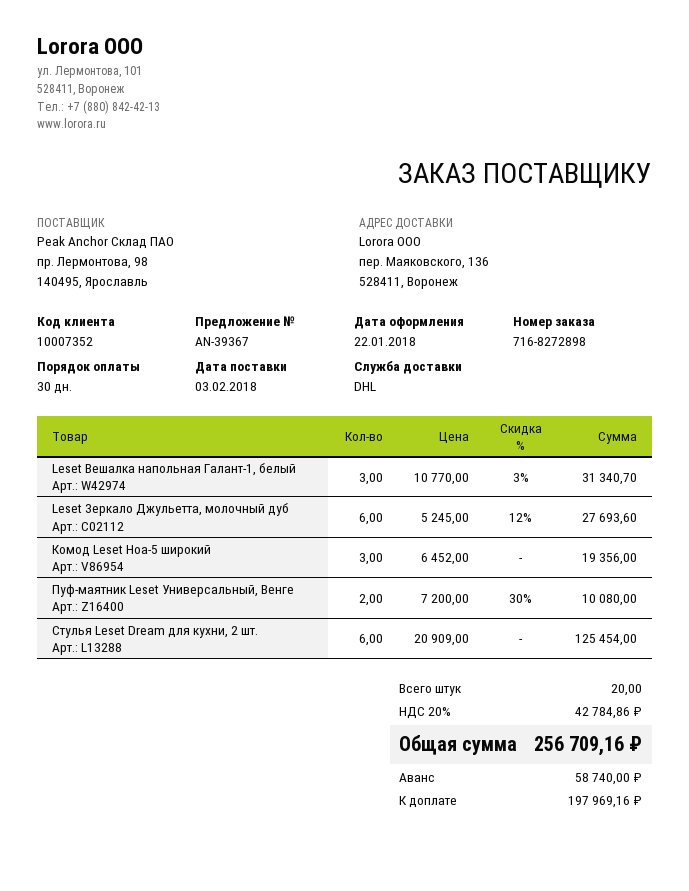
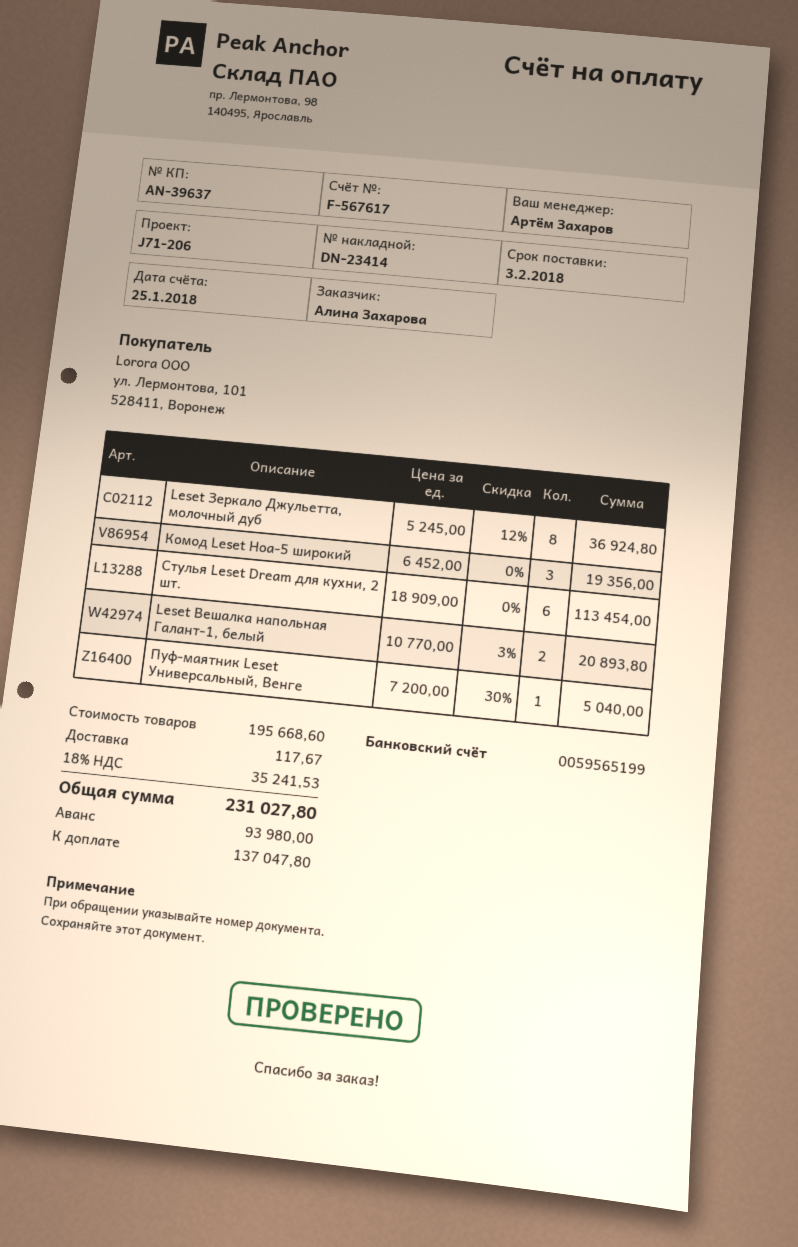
quote number: AN-39367 -> AN-39637
Leset Вешалка напольная Галант-1, белый: 3 x 10770.00 - 3% = 31340.70 -> 2 x 10770.00 - 3% = 20893.80
Leset Зеркало Джульетта, молочный дуб: 6 x 5245.00 - 12% = 27693.60 -> 8 x 5245.00 - 12% = 36924.80
Пуф-маятник Leset Универсальный, Венге: 2 x 7200.00 - 30% = 10080.00 -> 1 x 7200.00 - 30% = 5040.00
Стулья Leset Dream для кухни, 2 шт.: 6 x 20909.00 = 125454.00 -> 6 x 18909.00 = 113454.00
shipping: none -> 117.67
tax: 20% = 42784.86 -> 18% = 35241.53
total: 256709.16 -> 231027.80
deposit: 58740.00 -> 93980.00
balance: 197969.16 -> 137047.80

